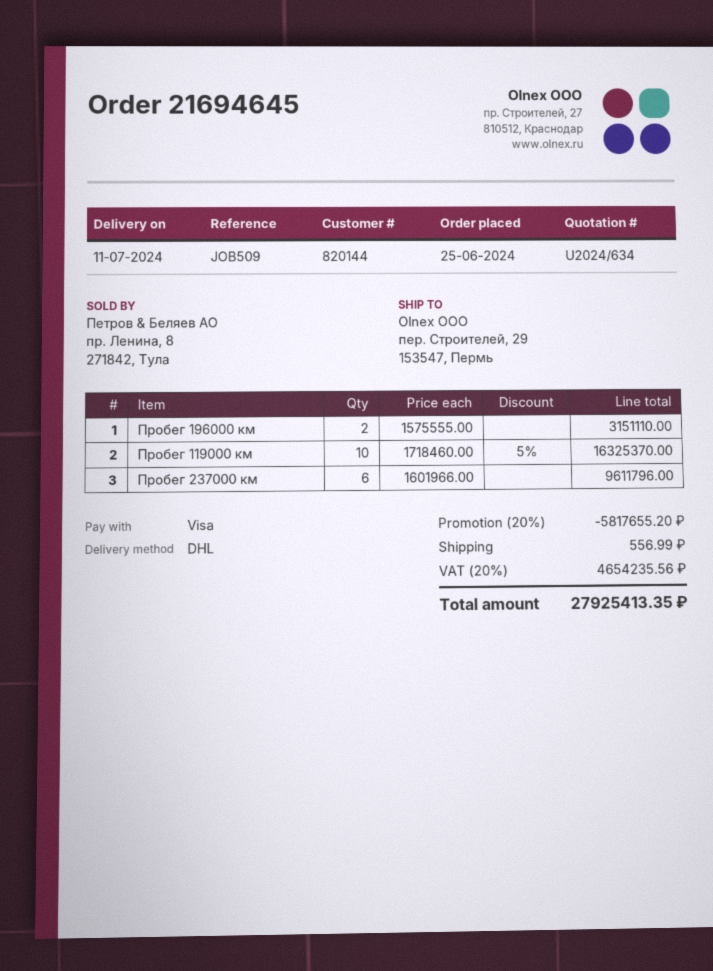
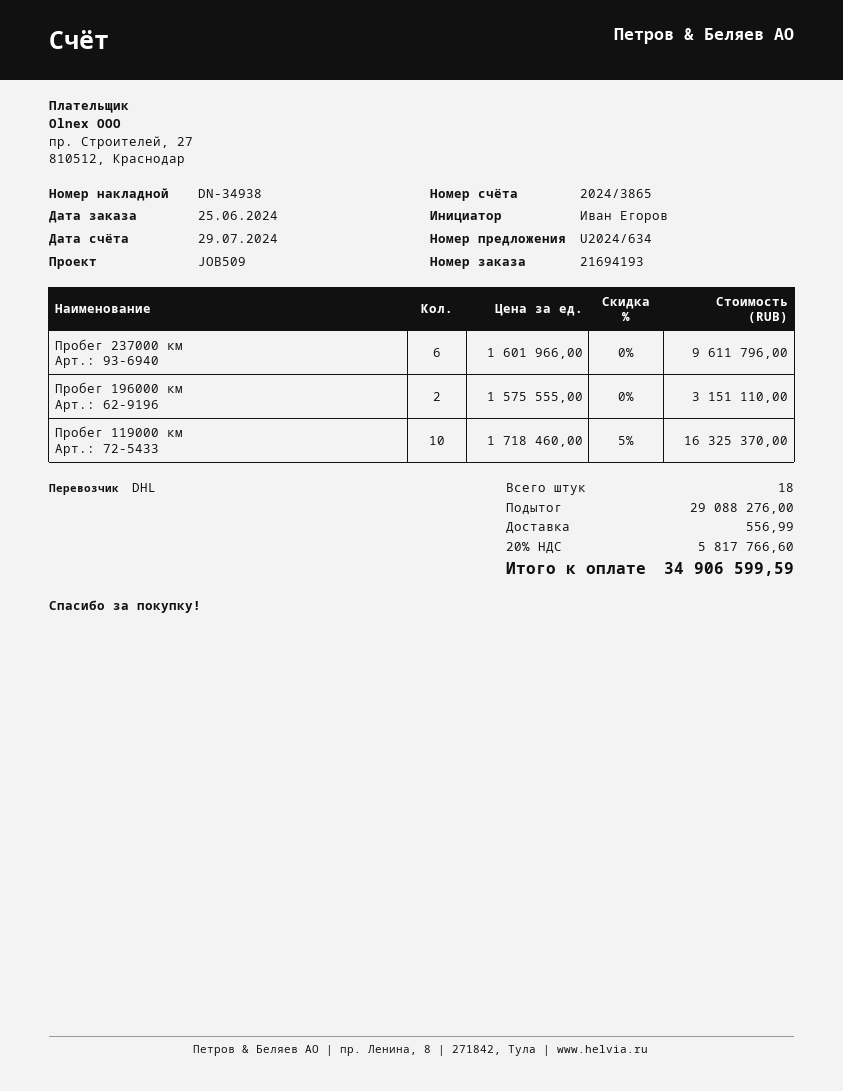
order number: 21694645 -> 21694193
discount: 20% = 5817655.20 -> none
tax: 20% = 4654235.56 -> 20% = 5817766.60
total: 27925413.35 -> 34906599.59

